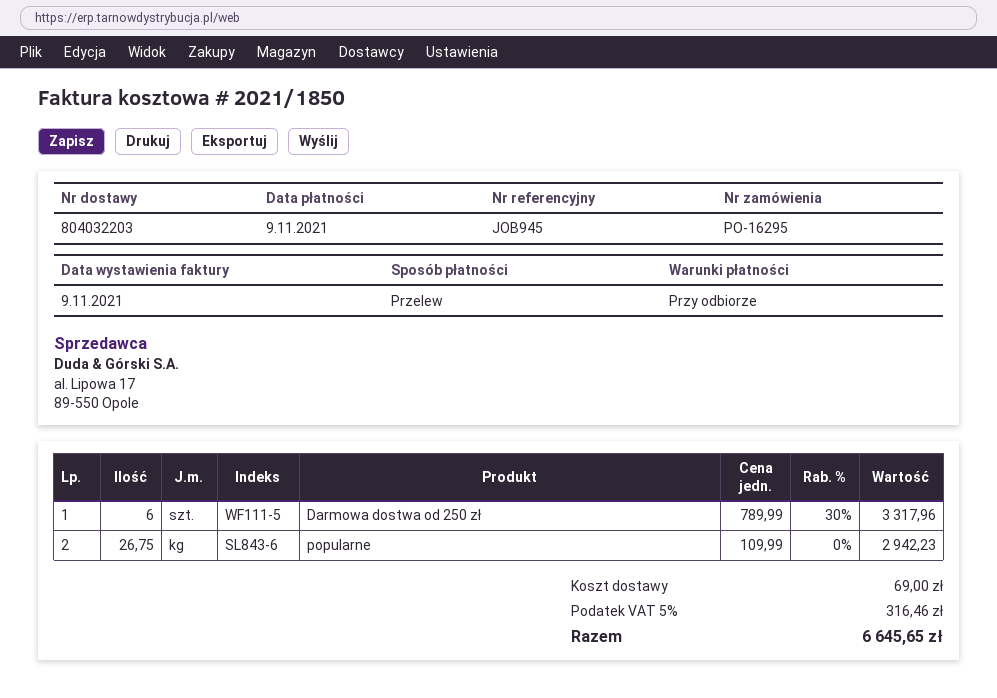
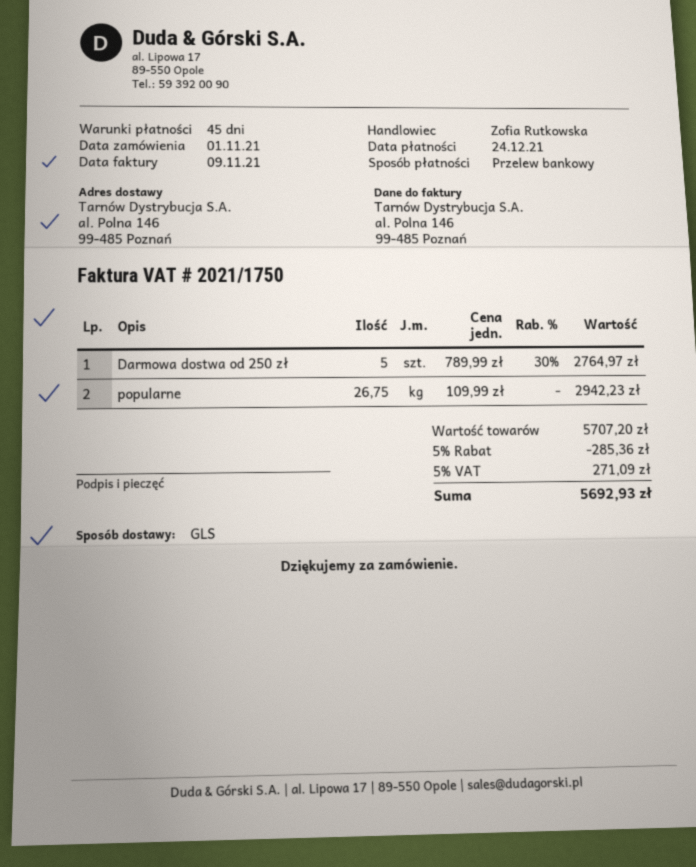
invoice number: 2021/1850 -> 2021/1750
payment terms: on receipt -> 45 days
due date: 2021-11-09 -> 2021-12-24
Darmowa dostwa od 250 zł: 6 x 789.99 - 30% = 3317.96 -> 5 x 789.99 - 30% = 2764.97
discount: none -> 5% = 285.36
shipping: 69.00 -> none
tax: 5% = 316.46 -> 5% = 271.09
total: 6645.65 -> 5692.93

